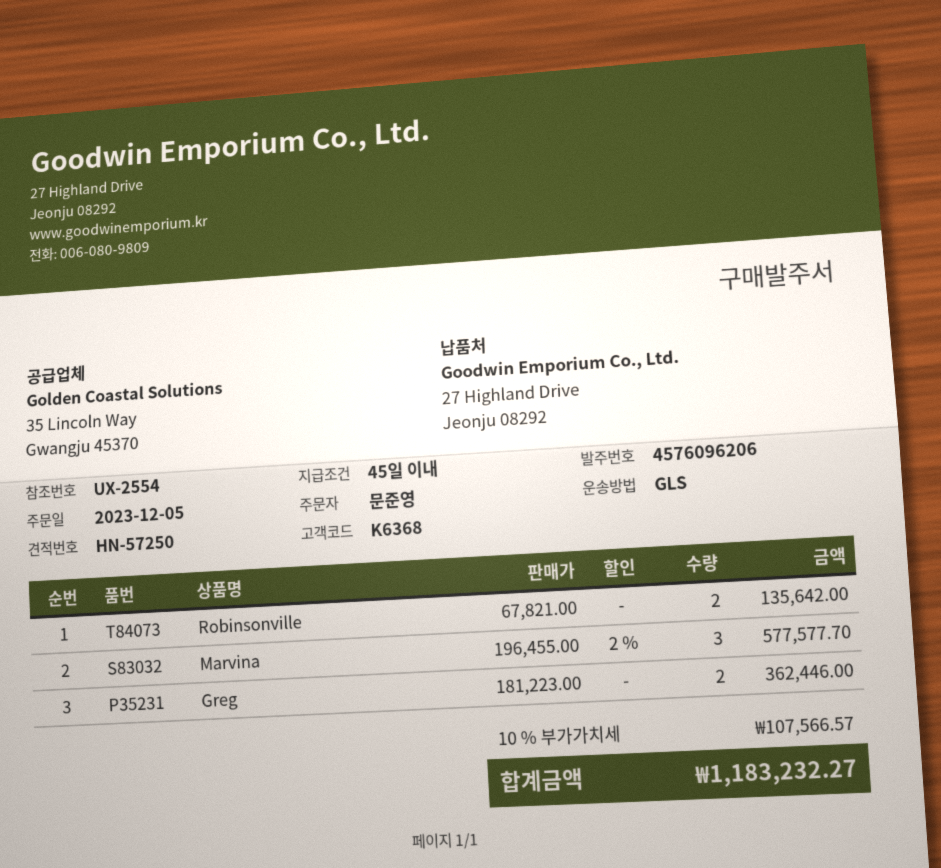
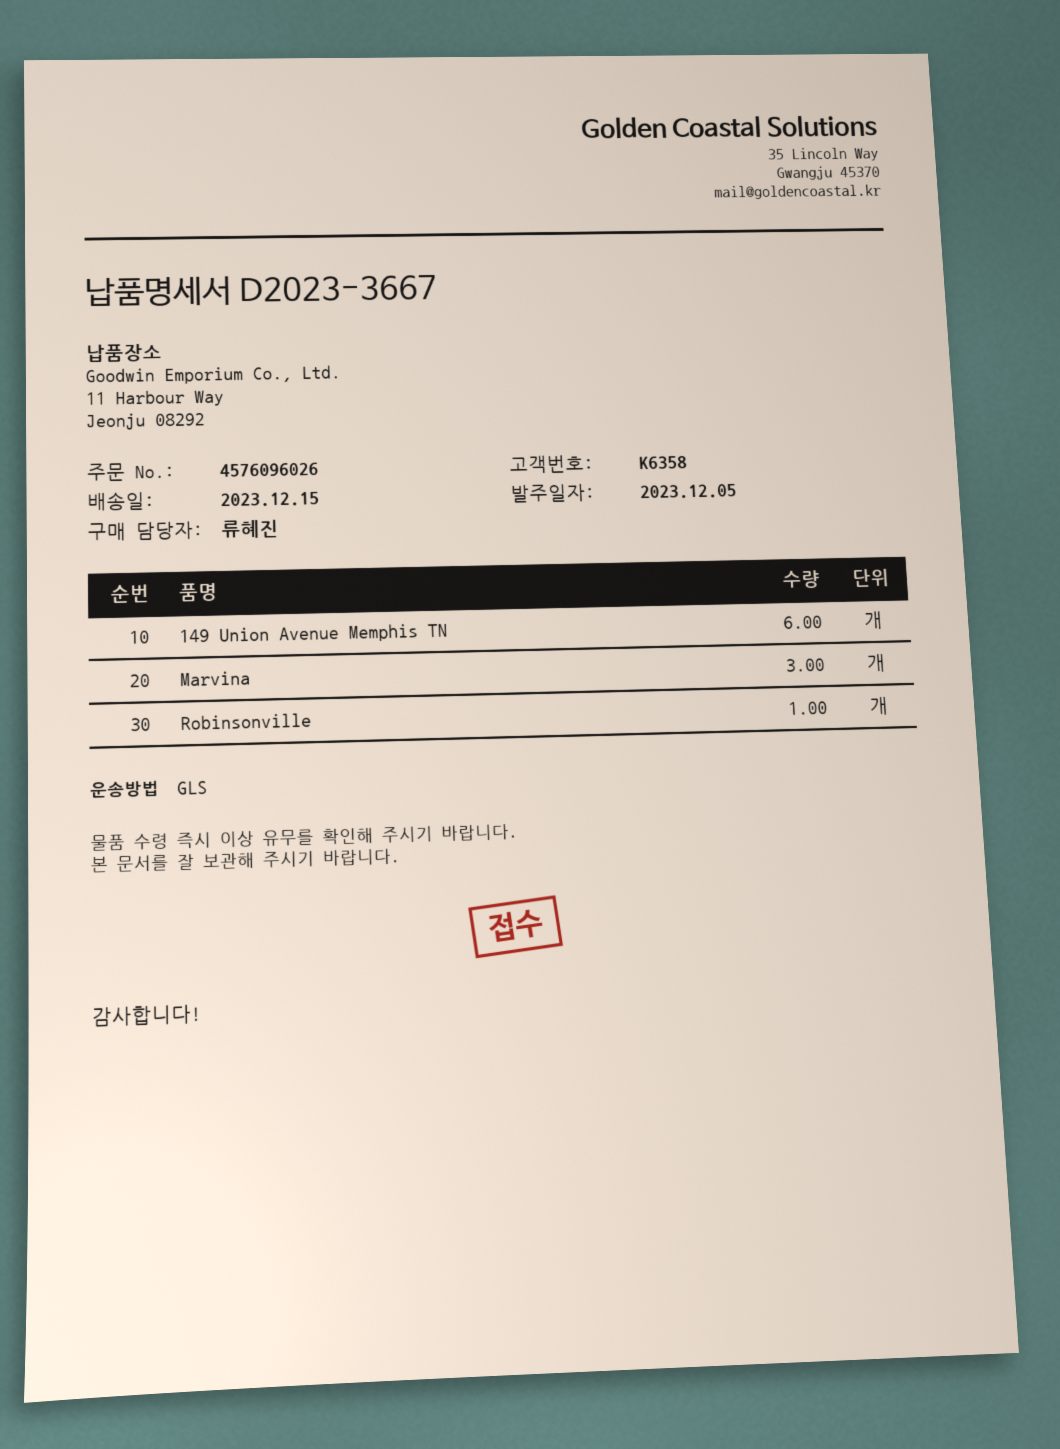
order number: 4576096206 -> 4576096026
customer number: K6368 -> K6358
ordered by: 문준영 -> 류혜진
ship to: 27 Highland Drive, Jeonju 08292 -> 11 Harbour Way, Jeonju 08292
Robinsonville: 2 -> 1
Greg: 2 -> none
149 Union Avenue Memphis TN: none -> 6

